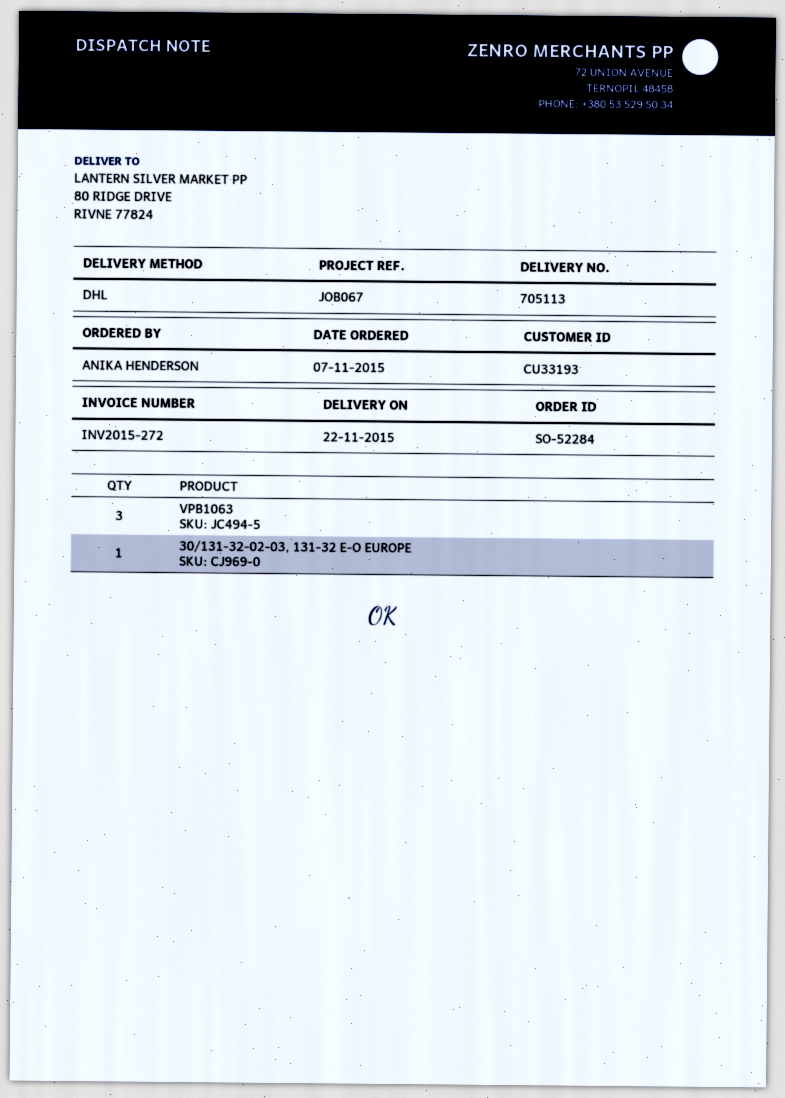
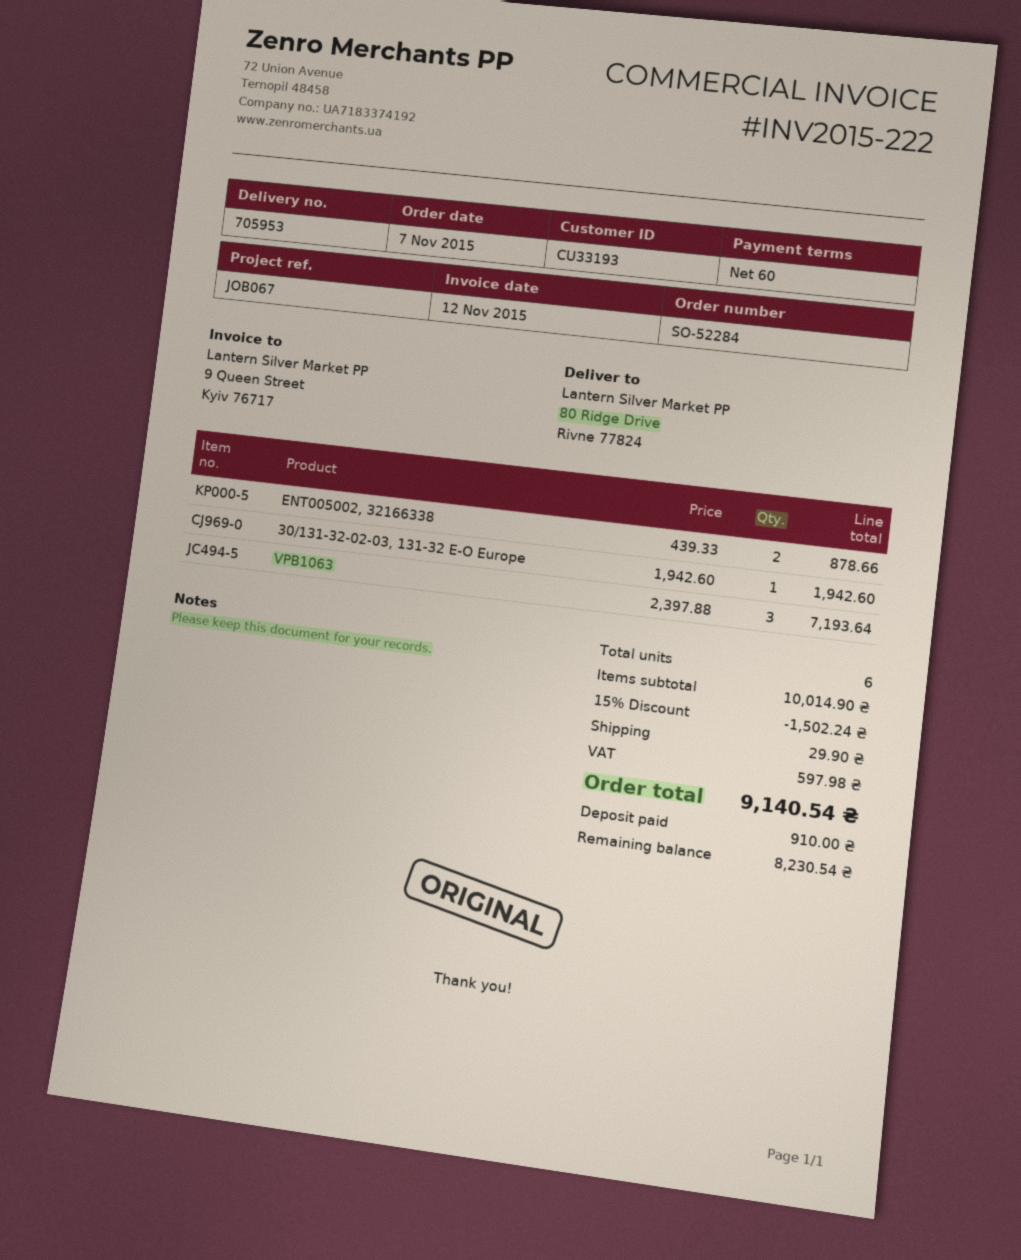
delivery note number: 705113 -> 705953
invoice number: INV2015-272 -> INV2015-222
ENT005002, 32166338: none -> 2

